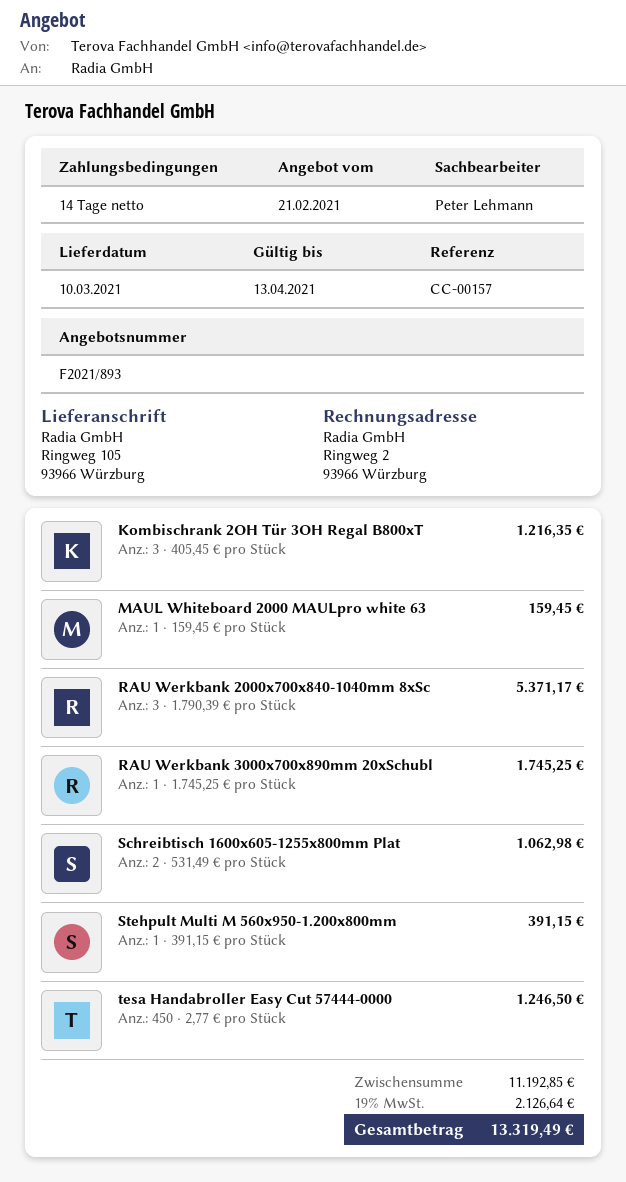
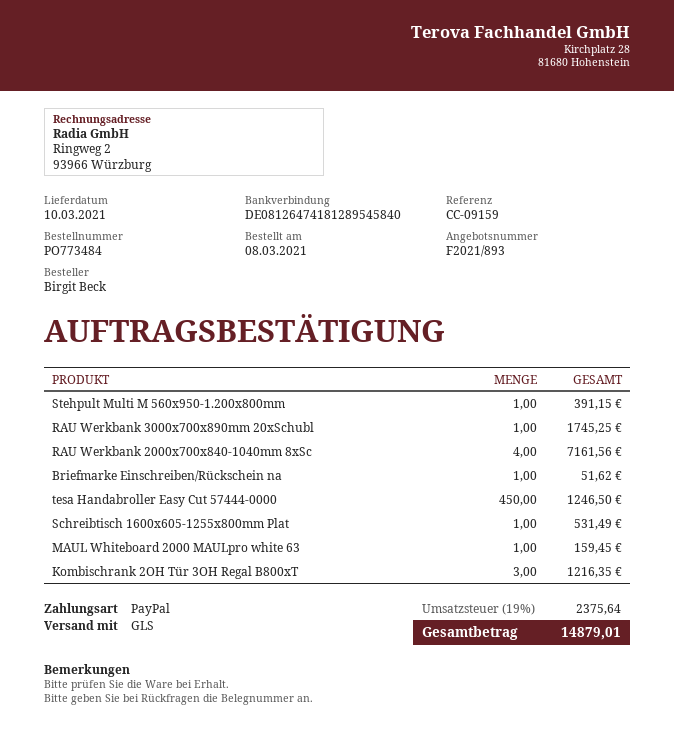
reference: CC-00157 -> CC-09159
RAU Werkbank 2000x700x840-1040mm 8xSc: 3 for 5371.17 -> 4 for 7161.56
Schreibtisch 1600x605-1255x800mm Plat: 2 for 1062.98 -> 1 for 531.49
Briefmarke Einschreiben/Rückschein na: none -> 1 for 51.62
tax: 19% = 2126.64 -> 19% = 2375.64
total: 13319.49 -> 14879.01

